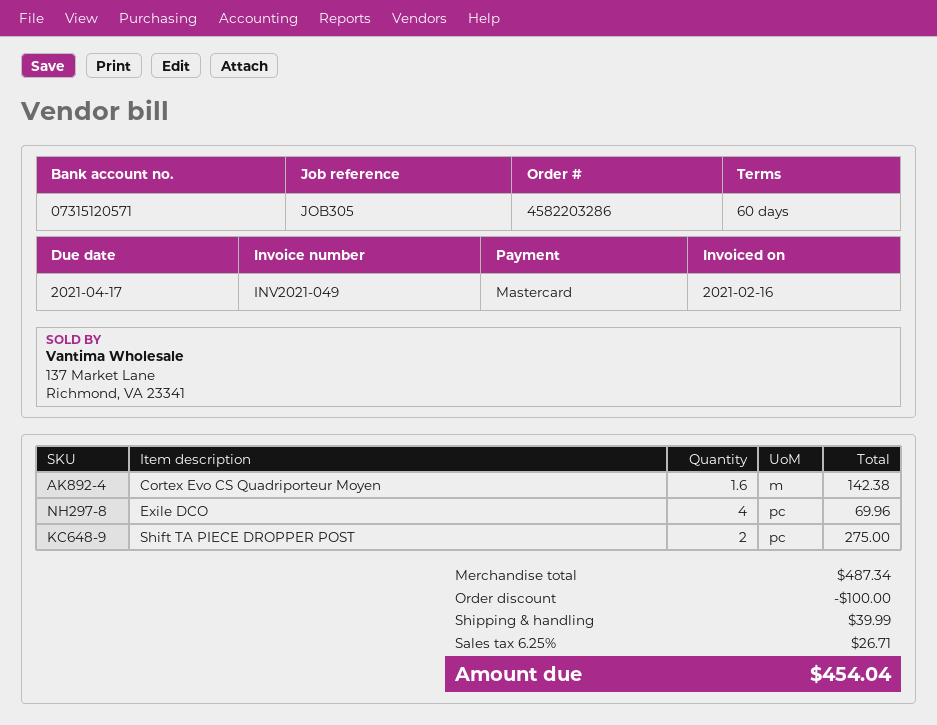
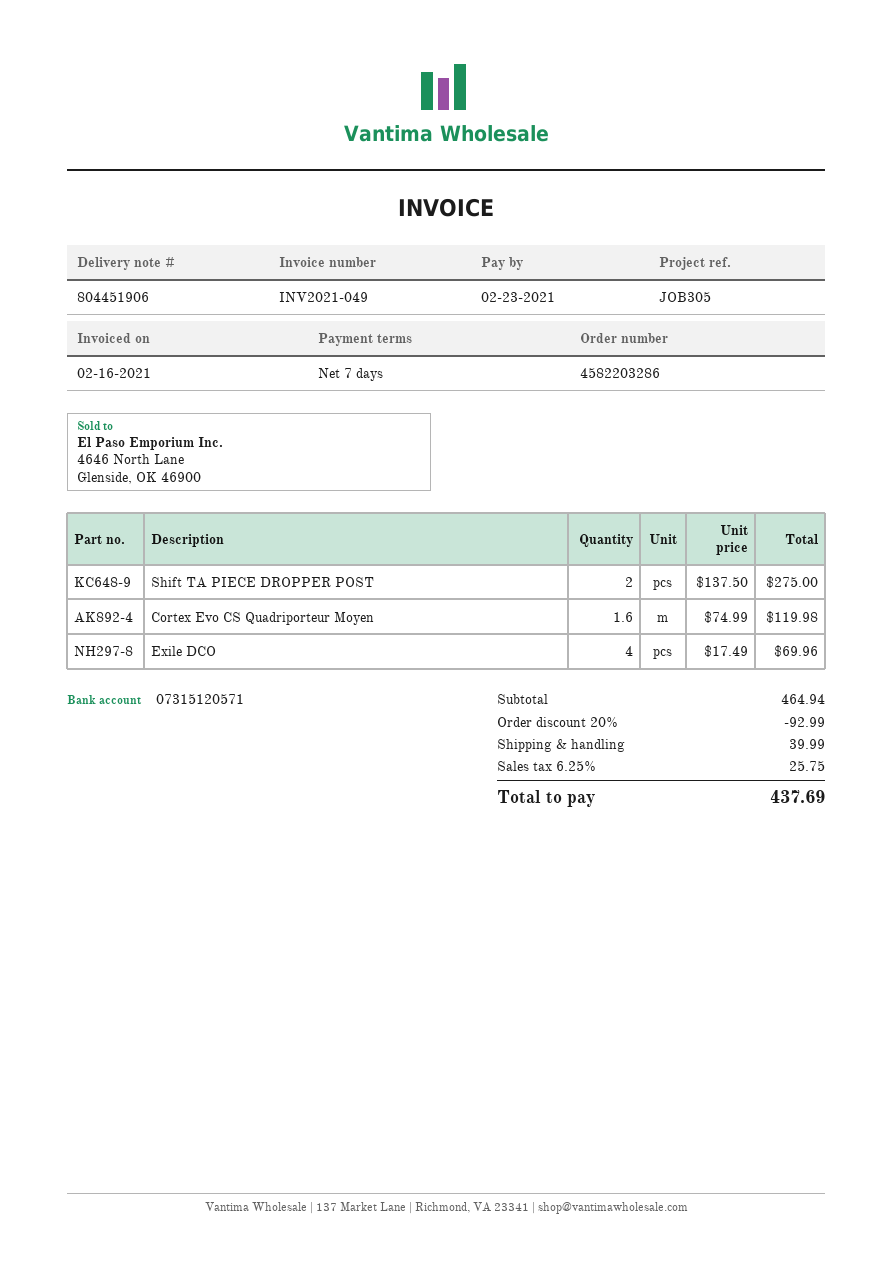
payment terms: 60 days -> 7 days
due date: 2021-04-17 -> 2021-02-23
Cortex Evo CS Quadriporteur Moyen: 1.6 for 142.38 -> 1.6 for 119.98
subtotal: 487.34 -> 464.94
discount: 100.00 -> 92.99
tax: 6.25% = 26.71 -> 6.25% = 25.75
total: 454.04 -> 437.69

